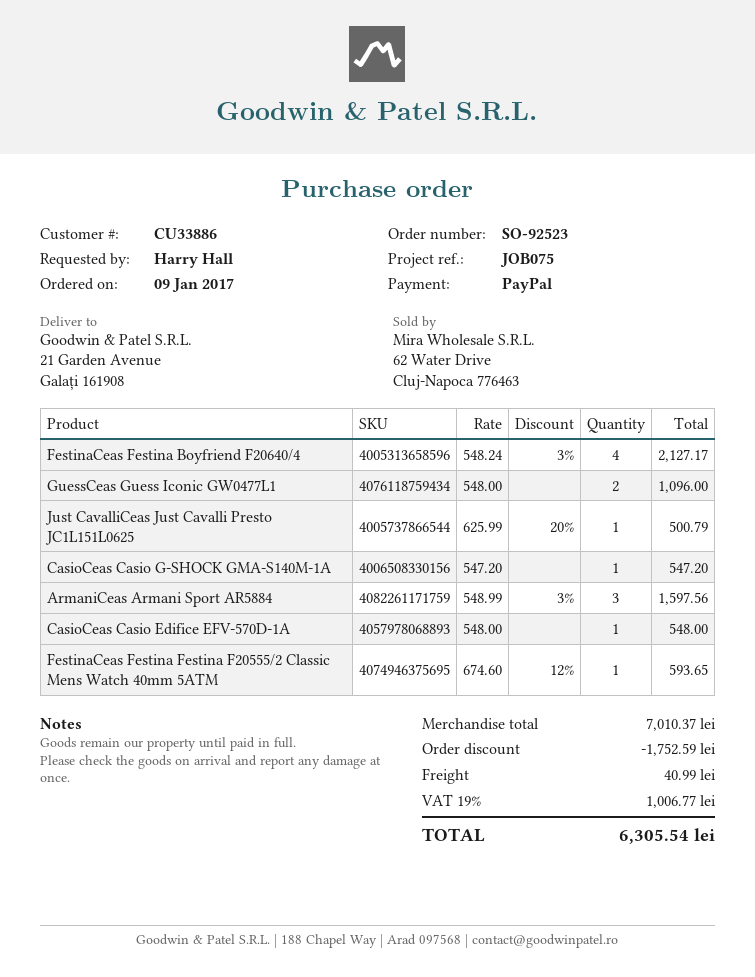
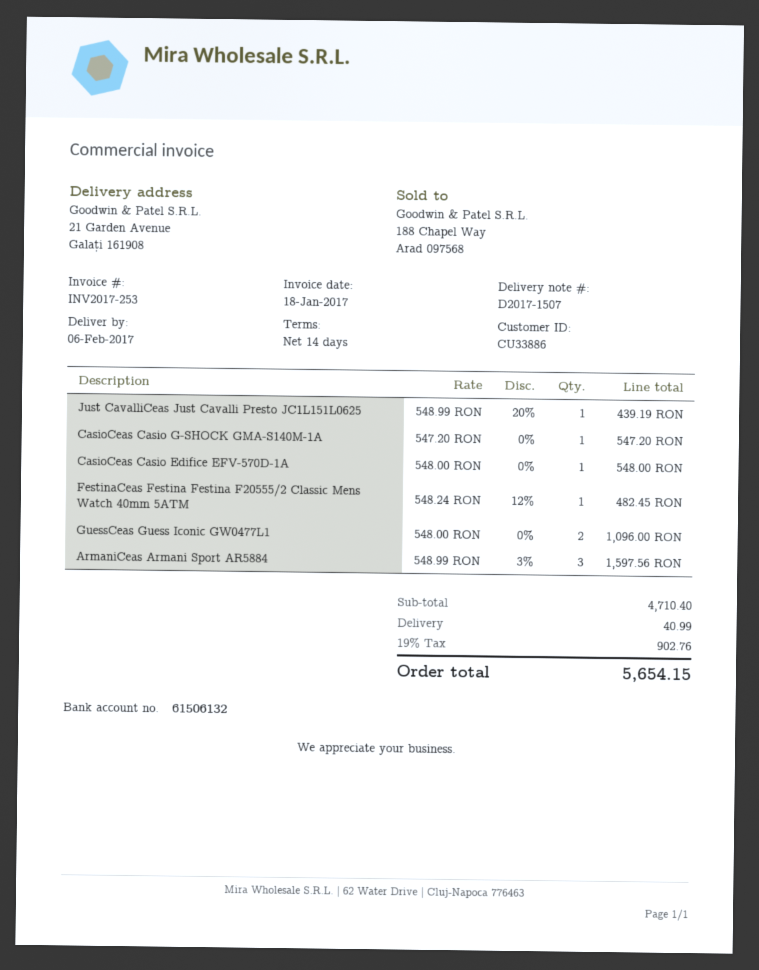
FestinaCeas Festina Boyfriend F20640/4: 4 x 548.24 - 3% = 2127.17 -> none
Just CavalliCeas Just Cavalli Presto JC1L151L0625: 1 x 625.99 - 20% = 500.79 -> 1 x 548.99 - 20% = 439.19
FestinaCeas Festina Festina F20555/2 Classic Mens Watch 40mm 5ATM: 1 x 674.60 - 12% = 593.65 -> 1 x 548.24 - 12% = 482.45
subtotal: 7010.37 -> 4710.40
discount: 1752.59 -> none
tax: 19% = 1006.77 -> 19% = 902.76
total: 6305.54 -> 5654.15

